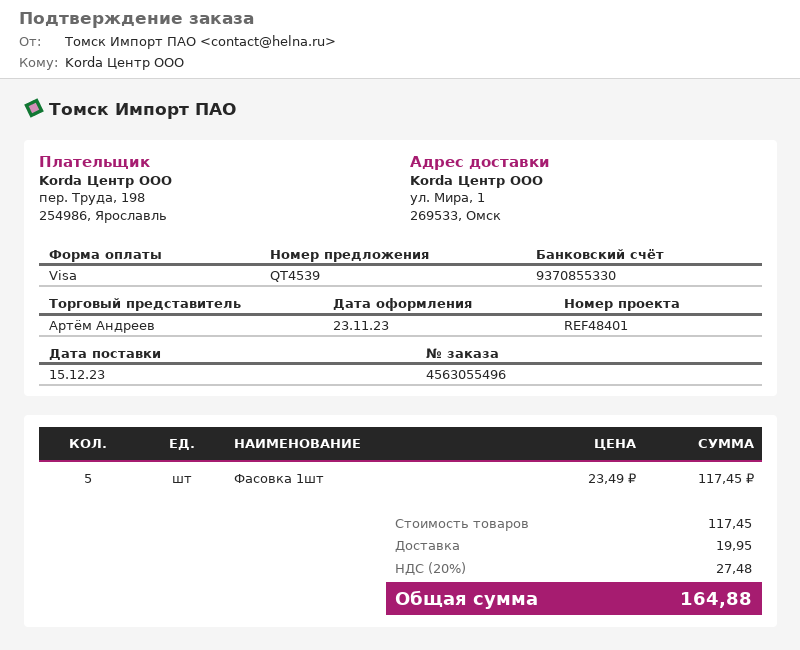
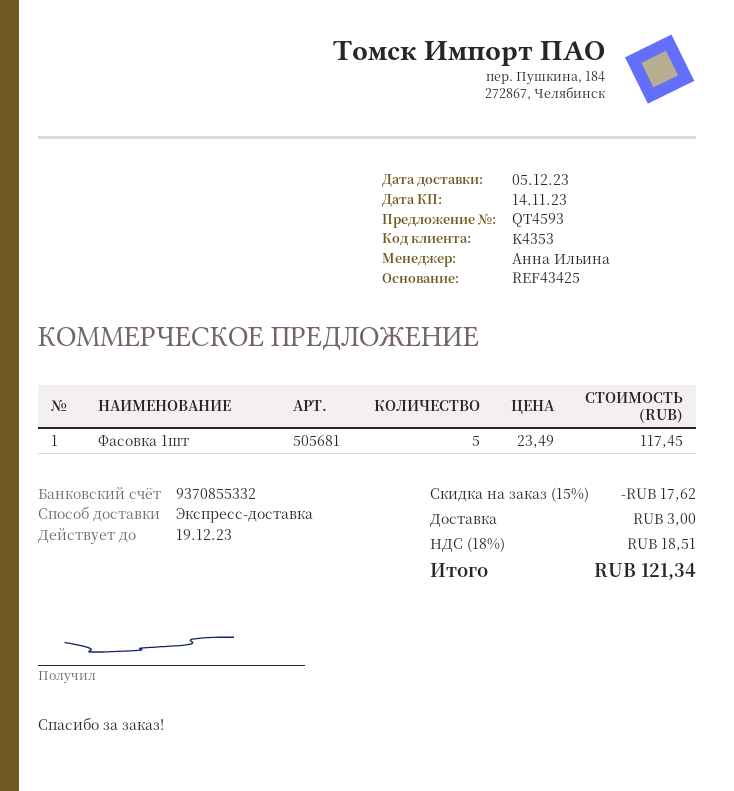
quote number: QT4539 -> QT4593
delivery date: 2023-12-15 -> 2023-12-05
reference: REF48401 -> REF43425
sales rep: Артём Андреев -> Анна Ильина
bank account: 9370855330 -> 9370855332
discount: none -> 15% = 17.62
shipping: 19.95 -> 3.00
tax: 20% = 27.48 -> 18% = 18.51
total: 164.88 -> 121.34

